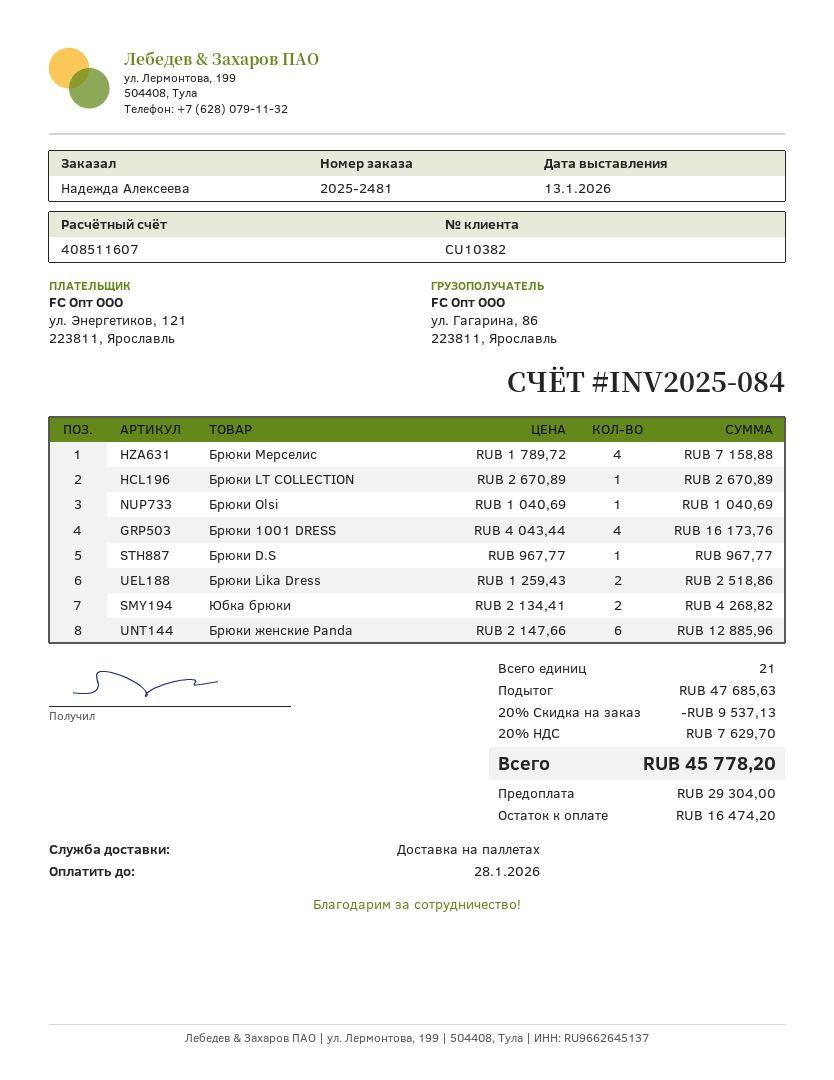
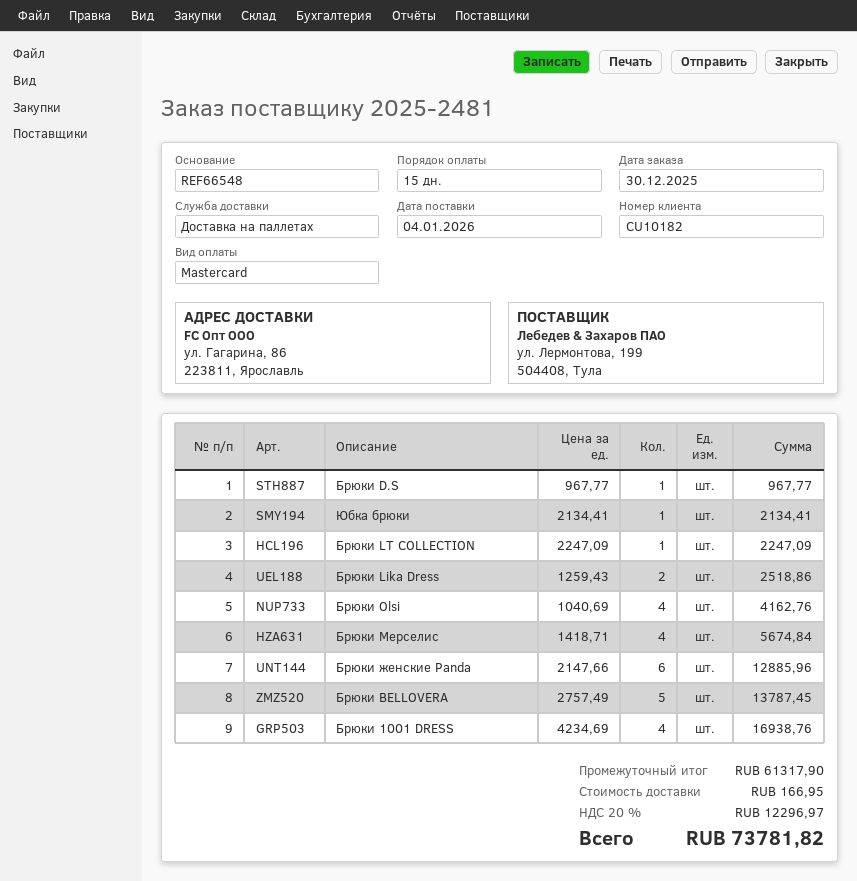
customer number: CU10382 -> CU10182
Брюки Мерселис: 4 x 1789.72 = 7158.88 -> 4 x 1418.71 = 5674.84
Брюки LT COLLECTION: 1 x 2670.89 = 2670.89 -> 1 x 2247.09 = 2247.09
Брюки Olsi: 1 x 1040.69 = 1040.69 -> 4 x 1040.69 = 4162.76
Брюки 1001 DRESS: 4 x 4043.44 = 16173.76 -> 4 x 4234.69 = 16938.76
Юбка брюки: 2 x 2134.41 = 4268.82 -> 1 x 2134.41 = 2134.41
Брюки BELLOVERA: none -> 5 x 2757.49 = 13787.45
subtotal: 47685.63 -> 61317.90
discount: 20% = 9537.13 -> none
shipping: none -> 166.95
tax: 20% = 7629.70 -> 20% = 12296.97
total: 45778.20 -> 73781.82

